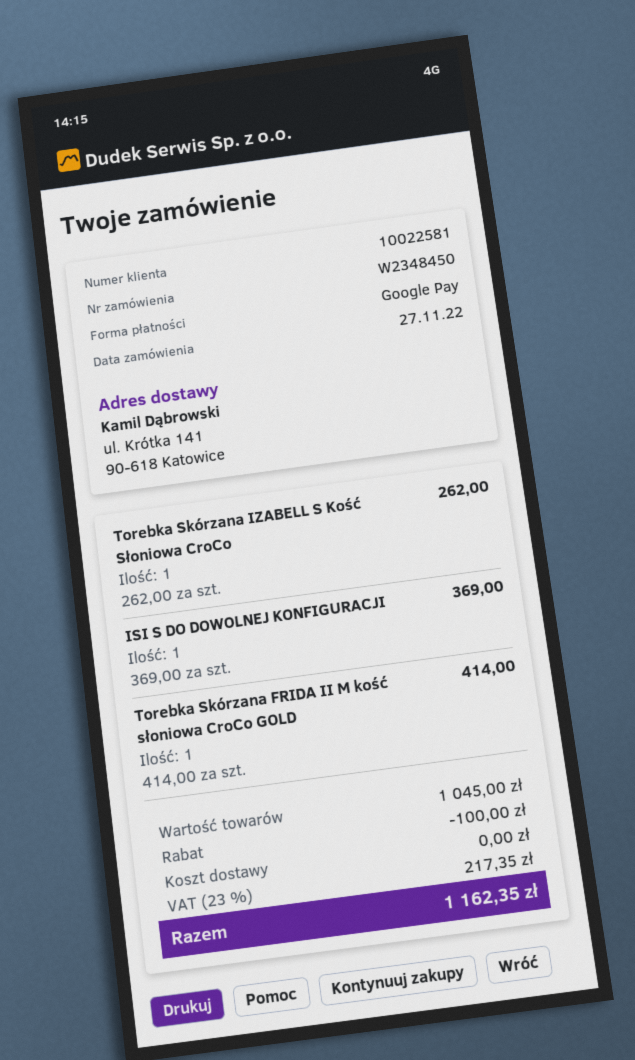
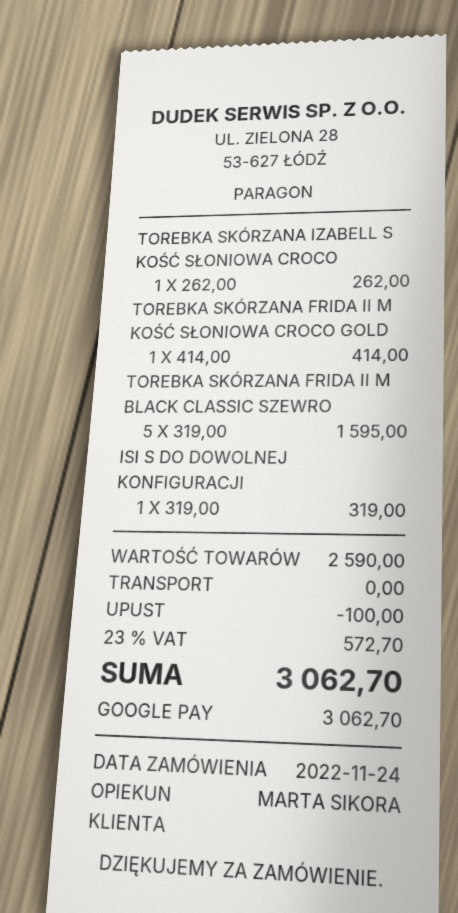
order date: 2022-11-27 -> 2022-11-24
ISI S DO DOWOLNEJ KONFIGURACJI: 1 x 369.00 = 369.00 -> 1 x 319.00 = 319.00
TOREBKA SKÓRZANA FRIDA II M BLACK CLASSIC SZEWRO: none -> 5 x 319.00 = 1595.00
subtotal: 1045.00 -> 2590.00
tax: 23% = 217.35 -> 23% = 572.70
total: 1162.35 -> 3062.70

